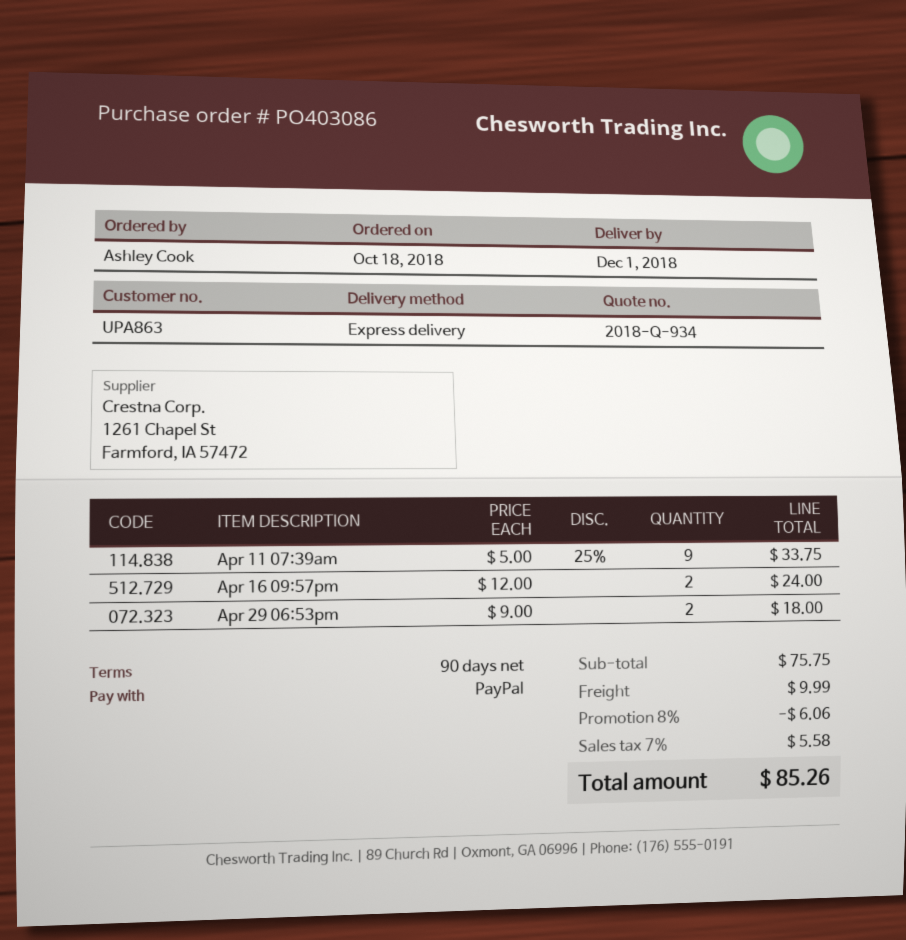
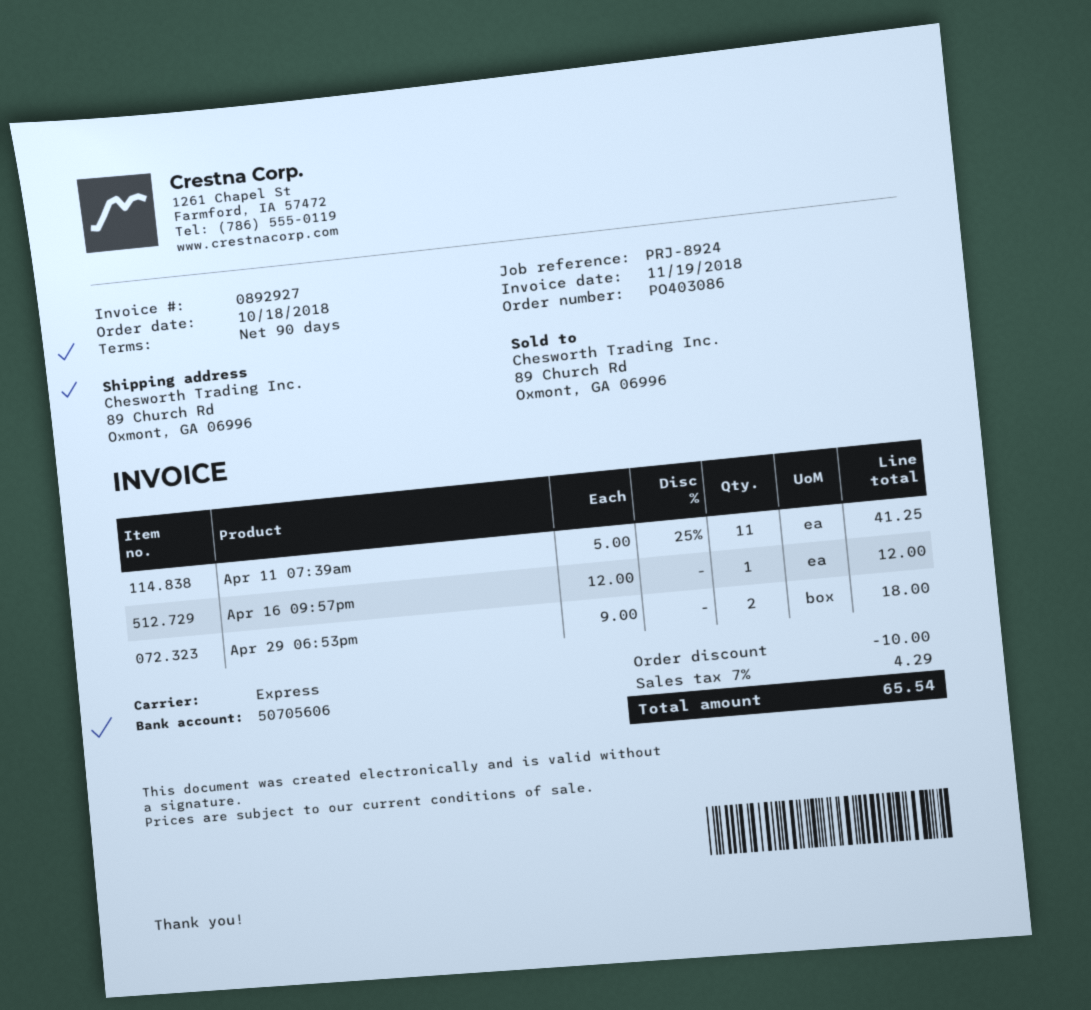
Apr 11 07:39am: 9 x 5.00 - 25% = 33.75 -> 11 x 5.00 - 25% = 41.25
Apr 16 09:57pm: 2 x 12.00 = 24.00 -> 1 x 12.00 = 12.00
discount: 6.06 -> 10.00
shipping: 9.99 -> none
tax: 7% = 5.58 -> 7% = 4.29
total: 85.26 -> 65.54

